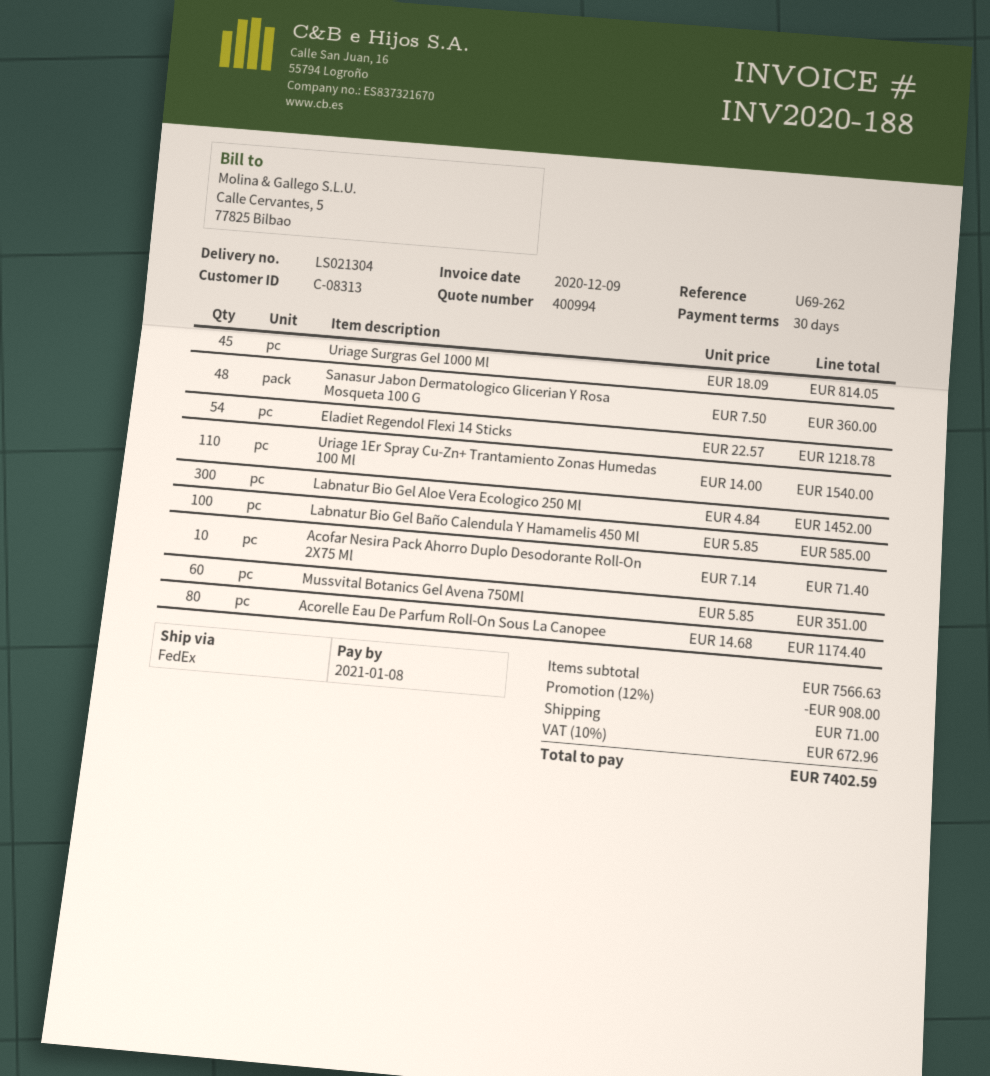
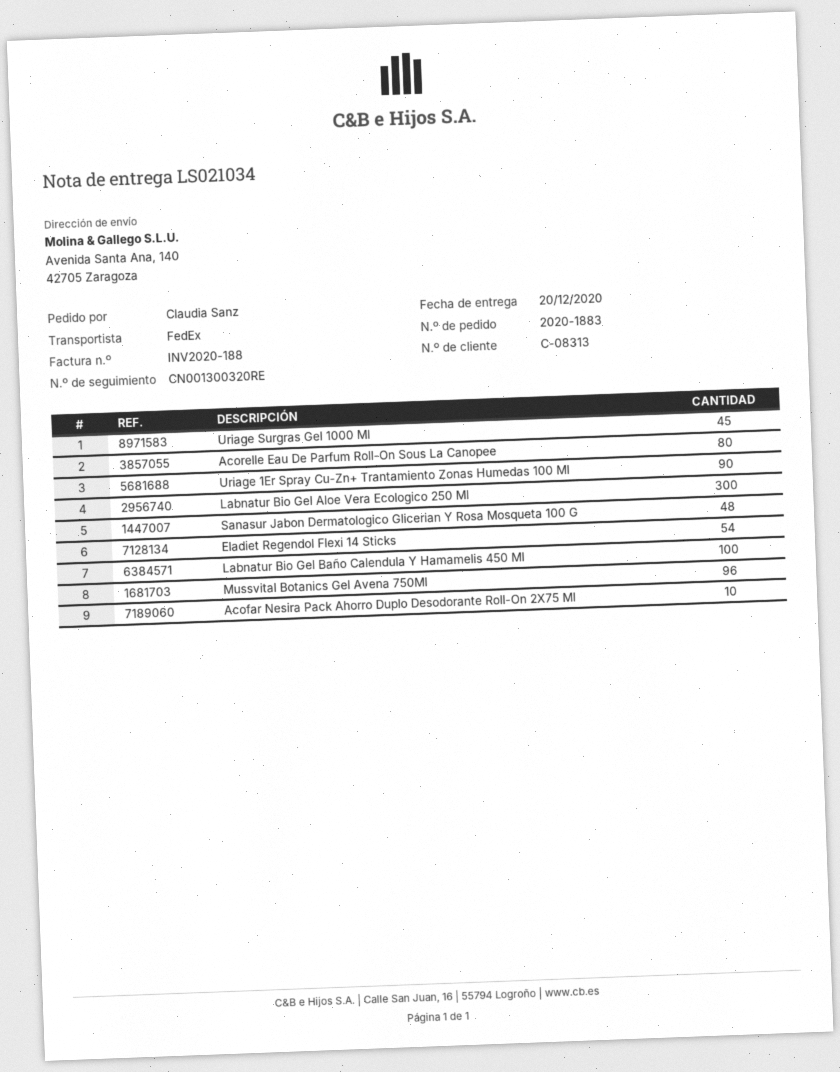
delivery note number: LS021304 -> LS021034
Uriage 1Er Spray Cu-Zn+ Trantamiento Zonas Humedas 100 Ml: 110 -> 90
Mussvital Botanics Gel Avena 750Ml: 60 -> 96

